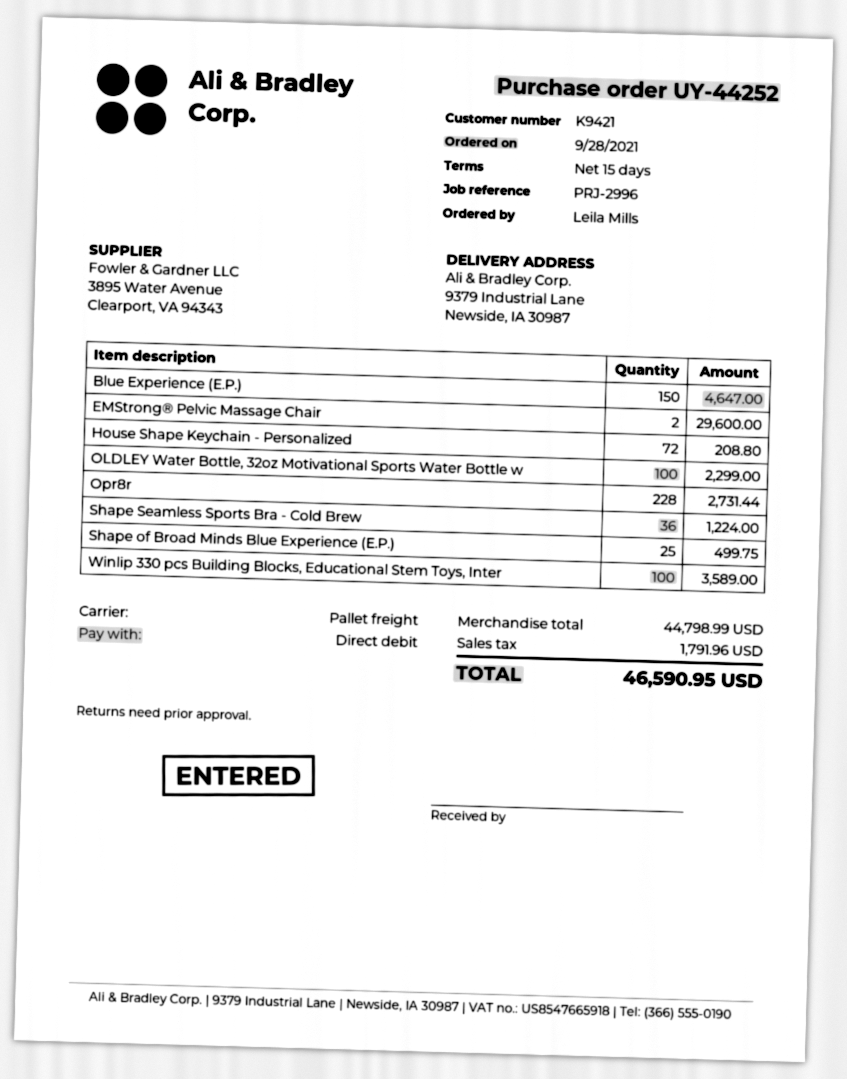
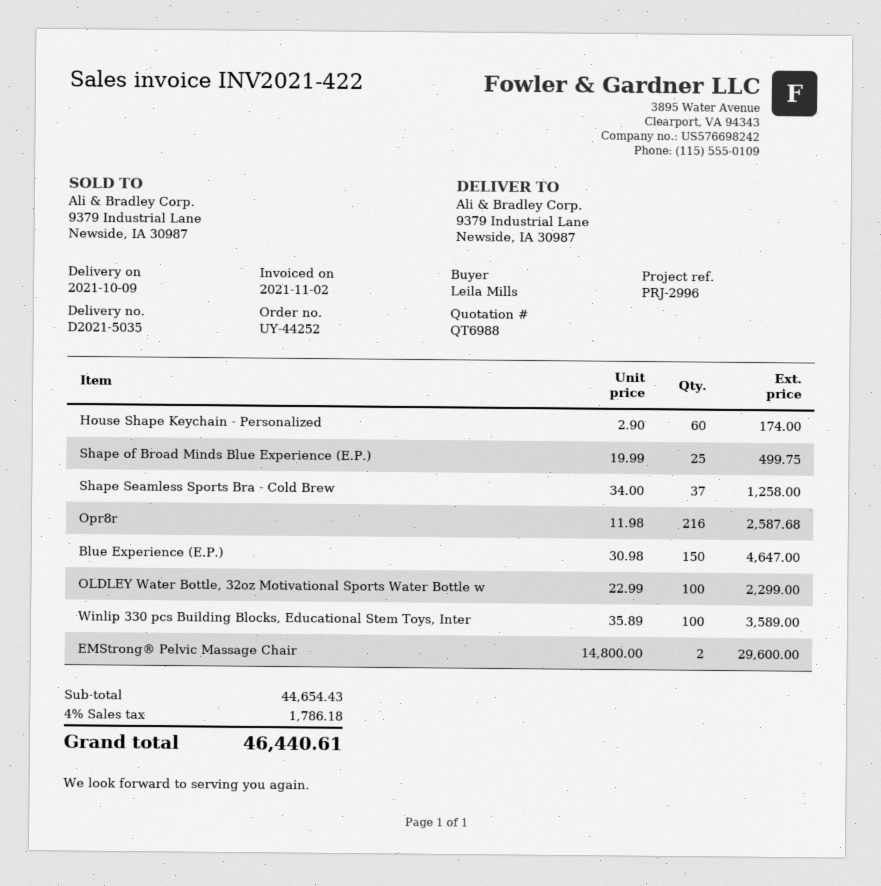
House Shape Keychain - Personalized: 72 for 208.80 -> 60 for 174.00
Opr8r: 228 for 2731.44 -> 216 for 2587.68
Shape Seamless Sports Bra - Cold Brew: 36 for 1224.00 -> 37 for 1258.00
subtotal: 44798.99 -> 44654.43
tax: 1791.96 -> 1786.18
total: 46590.95 -> 46440.61

